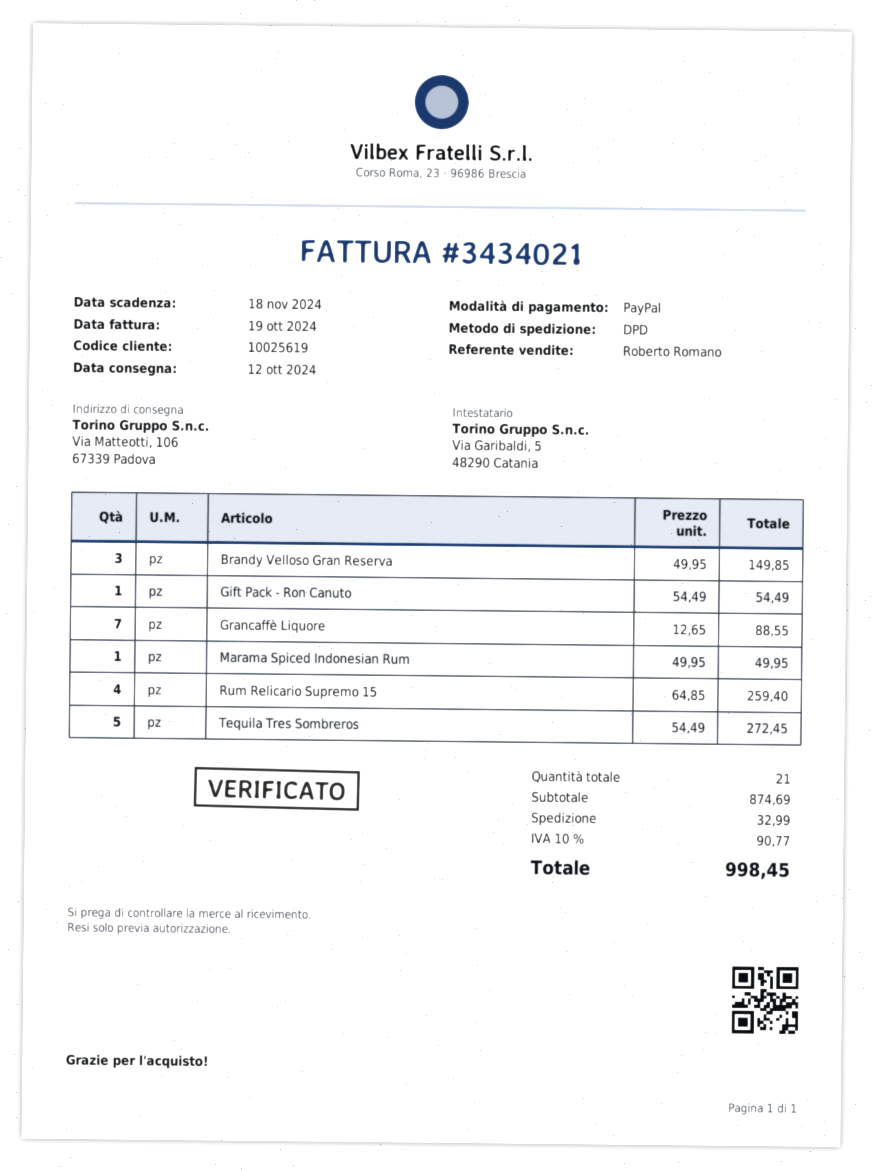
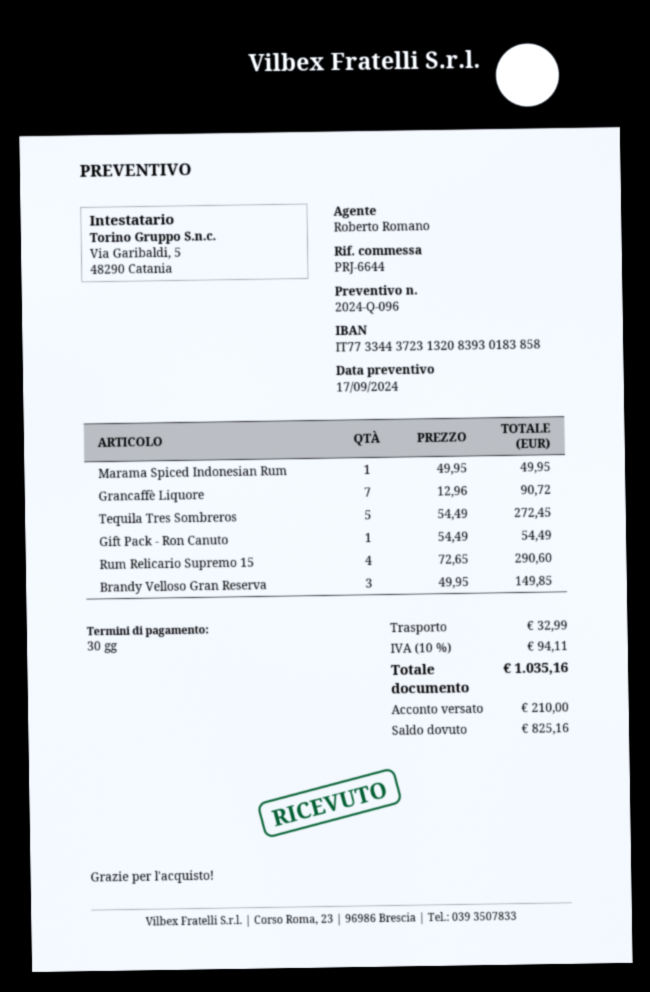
Grancaffè Liquore: 7 x 12.65 = 88.55 -> 7 x 12.96 = 90.72
Rum Relicario Supremo 15: 4 x 64.85 = 259.40 -> 4 x 72.65 = 290.60
tax: 10% = 90.77 -> 10% = 94.11
total: 998.45 -> 1035.16

